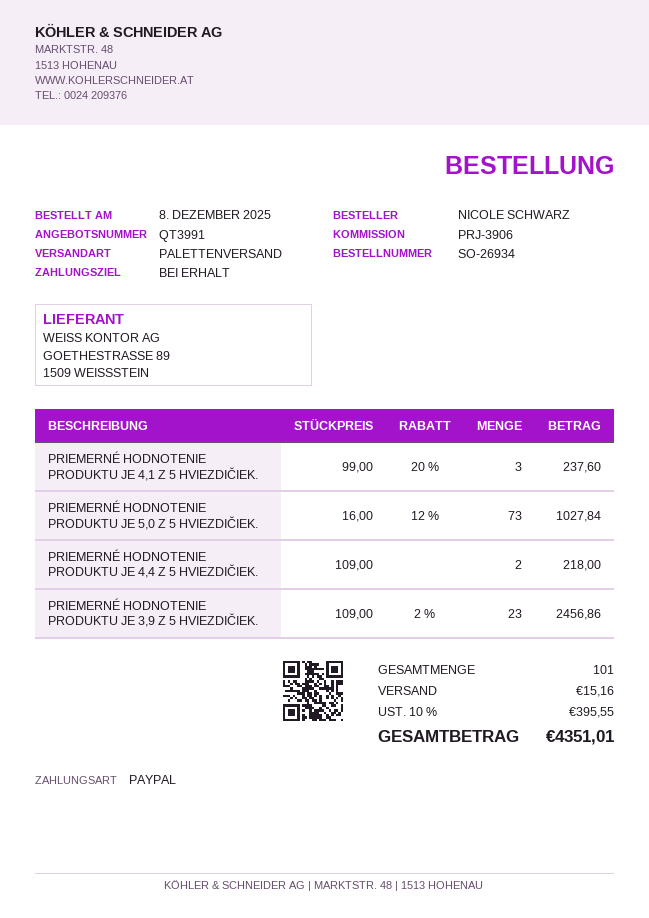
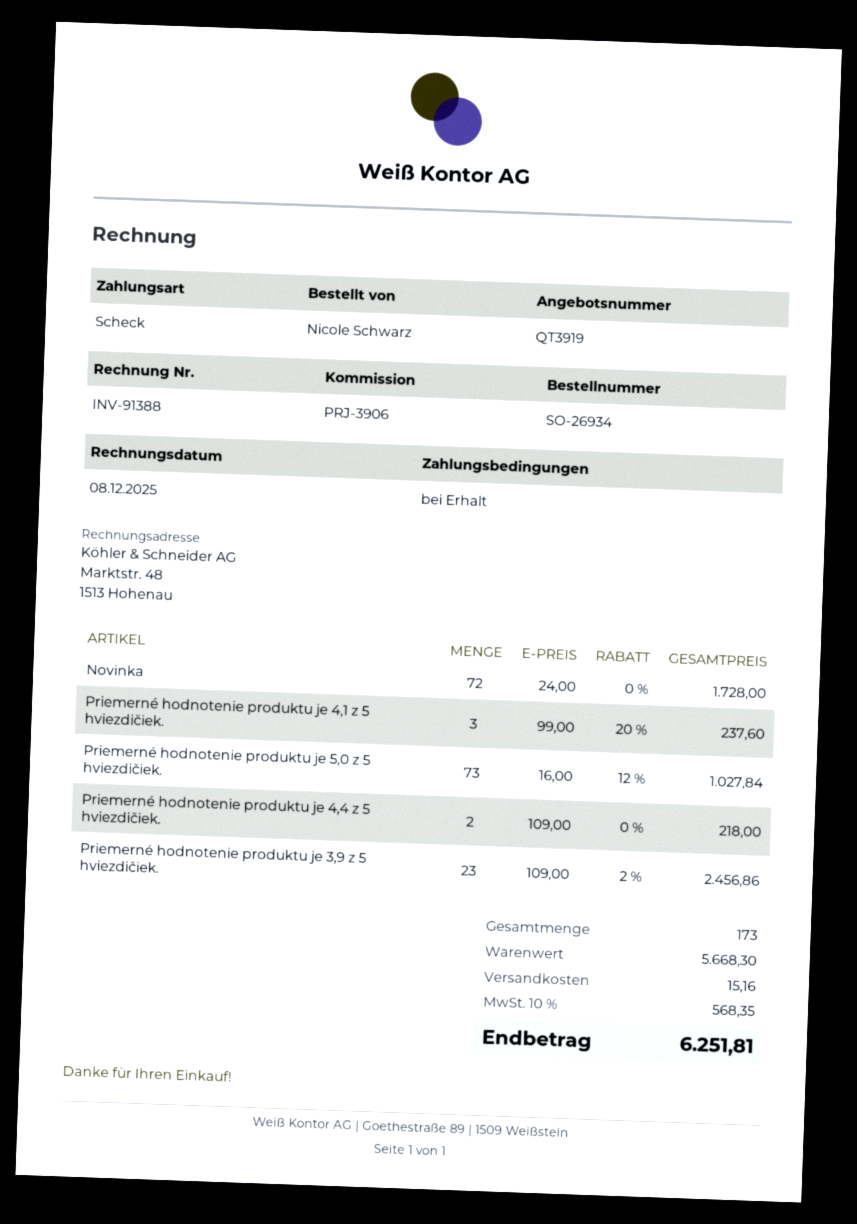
quote number: QT3991 -> QT3919
payment method: PayPal -> cheque
Novinka: none -> 72 x 24.00 = 1728.00
total quantity: 101 -> 173
tax: 10% = 395.55 -> 10% = 568.35
total: 4351.01 -> 6251.81

